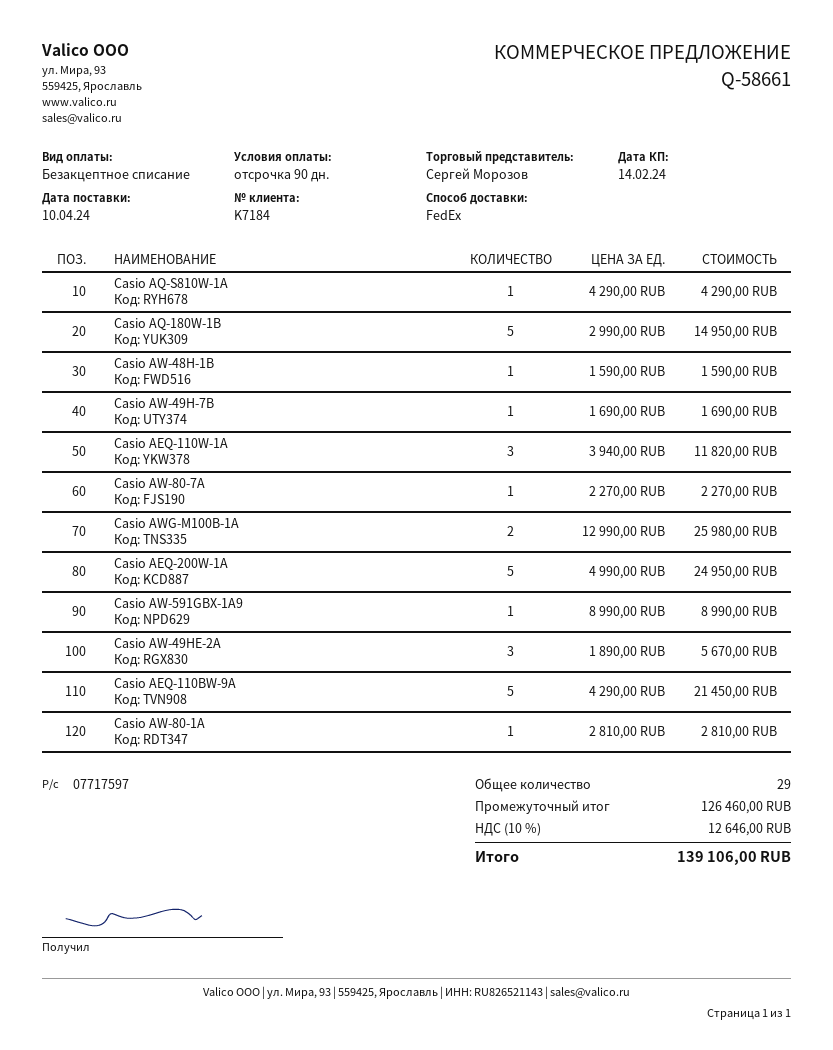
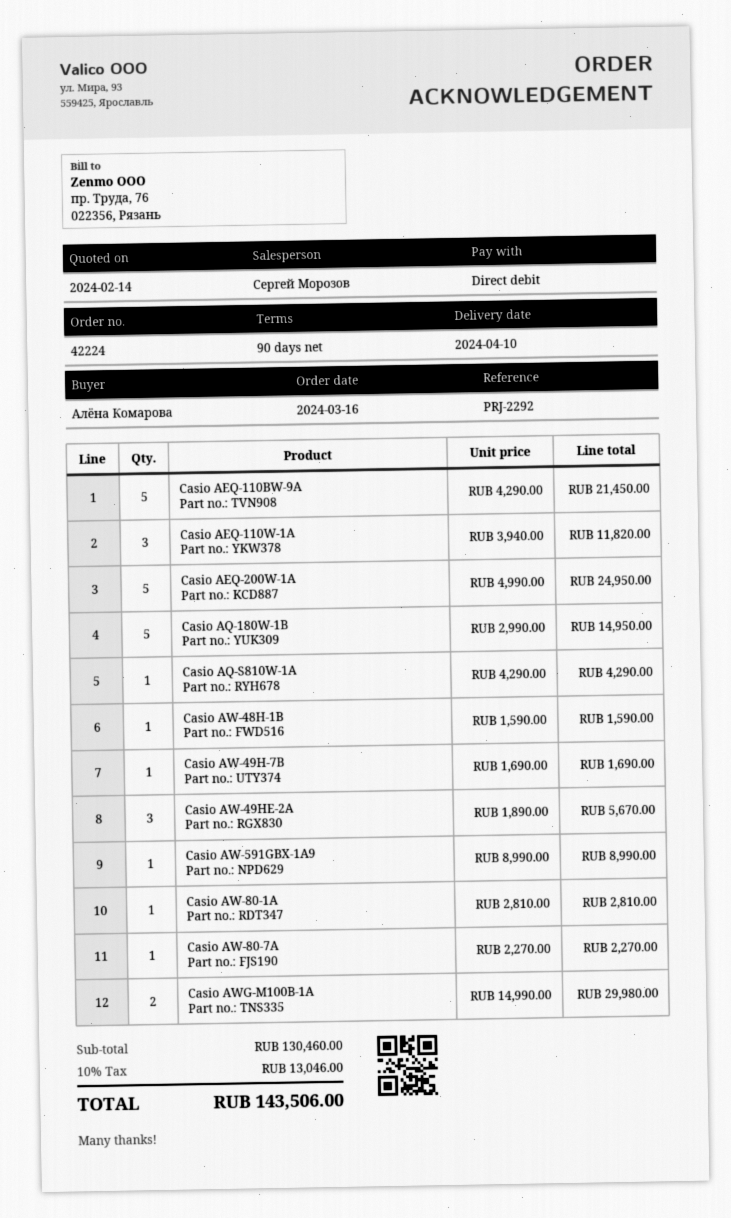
Casio AWG-M100B-1A: 2 x 12990.00 = 25980.00 -> 2 x 14990.00 = 29980.00
subtotal: 126460.00 -> 130460.00
tax: 10% = 12646.00 -> 10% = 13046.00
total: 139106.00 -> 143506.00

